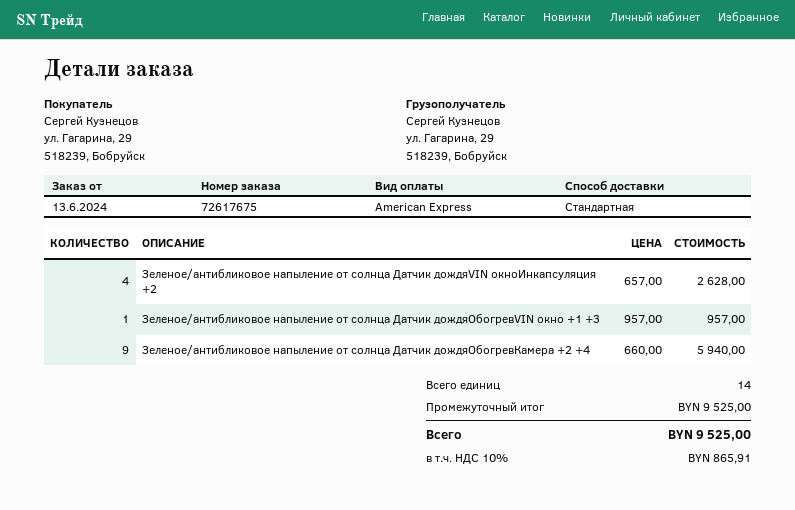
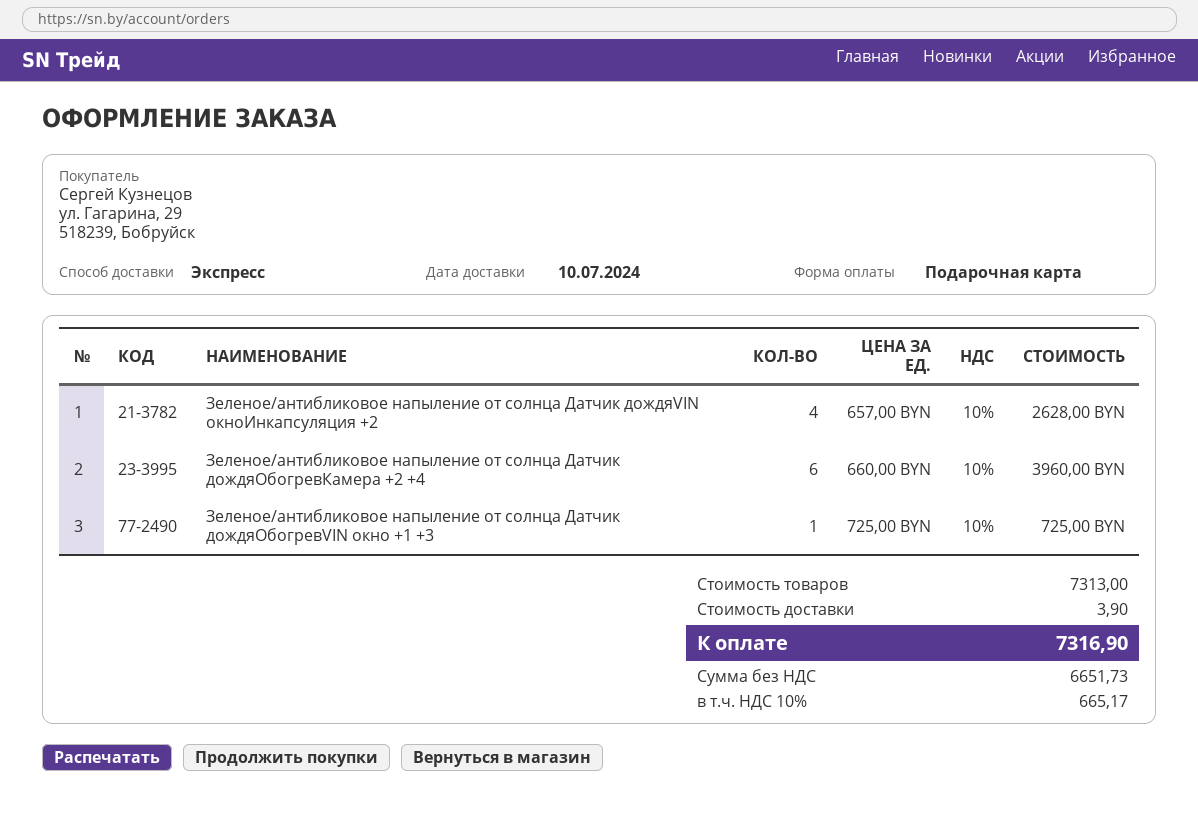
payment method: American Express -> gift card
shipping method: standard -> express
Зеленое/антибликовое напыление от солнца Датчик дождяОбогревVIN окно +1 +3: 1 x 957.00 = 957.00 -> 1 x 725.00 = 725.00
Зеленое/антибликовое напыление от солнца Датчик дождяОбогревКамера +2 +4: 9 x 660.00 = 5940.00 -> 6 x 660.00 = 3960.00
subtotal: 9525.00 -> 7313.00
shipping: none -> 3.90
tax: 10% = 865.91 -> 10% = 665.17
total: 9525.00 -> 7316.90

